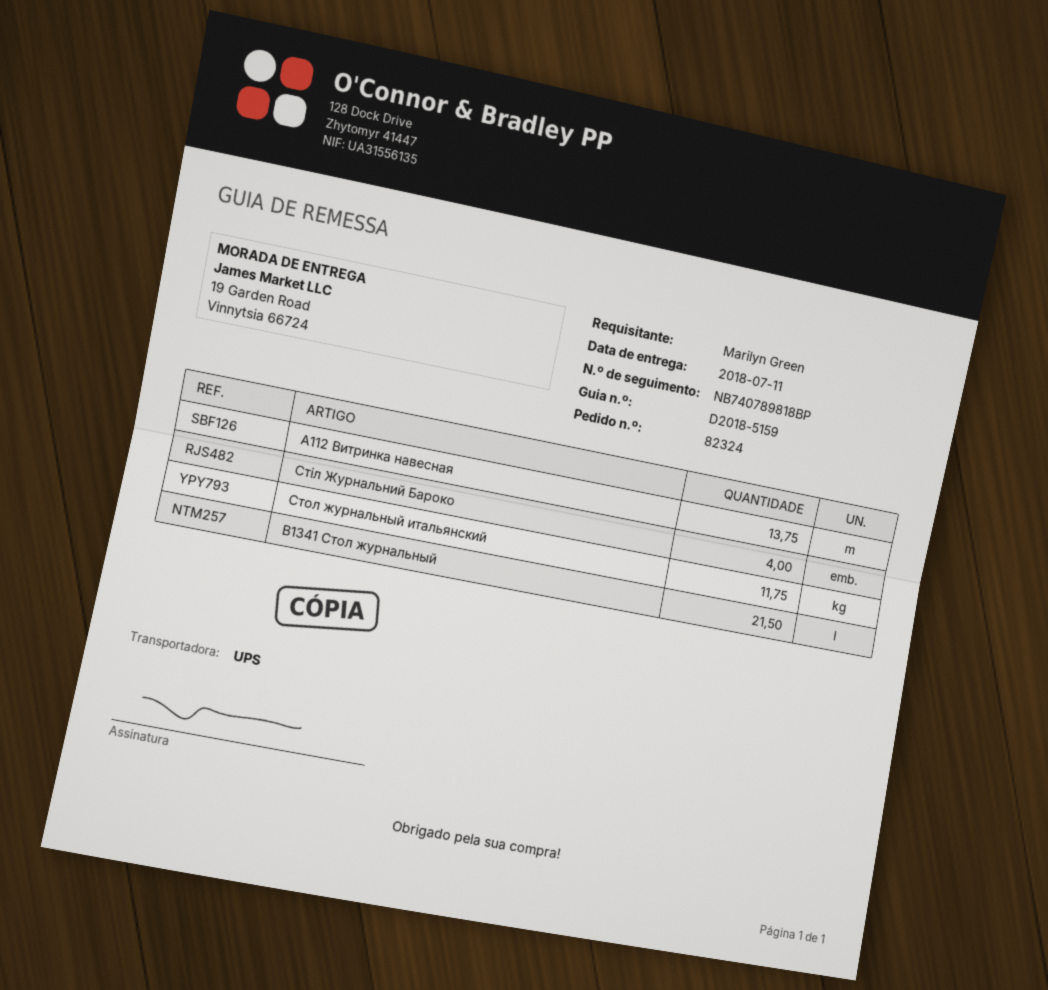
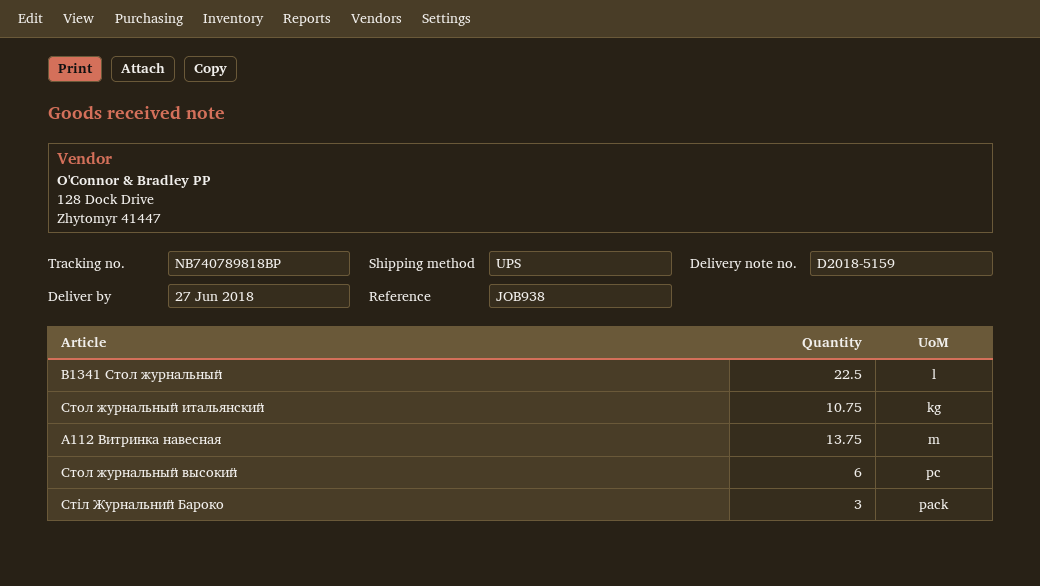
delivery date: 2018-07-11 -> 2018-06-27
Стіл Журнальний Бароко: 4 -> 3
Стол журнальный итальянский: 11.75 -> 10.75
В1341 Стол журнальный: 21.5 -> 22.5
Стол журнальный высокий: none -> 6

